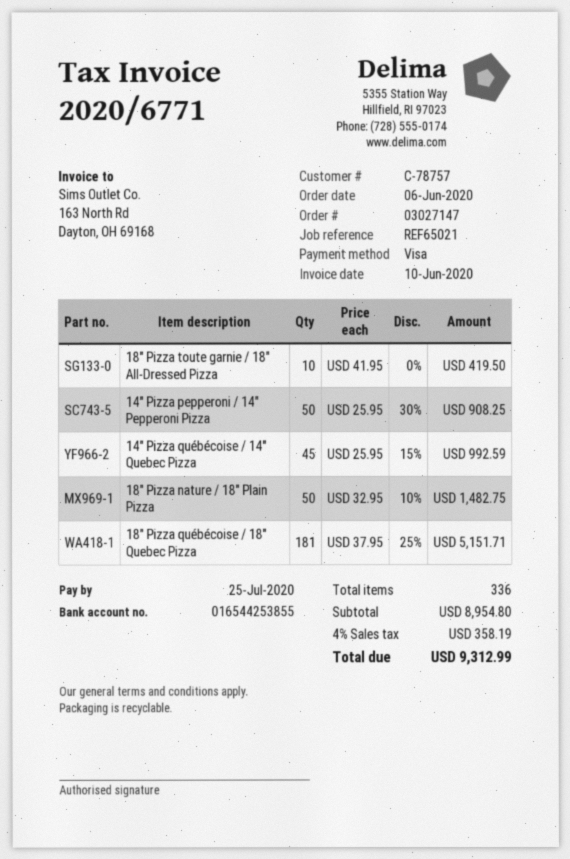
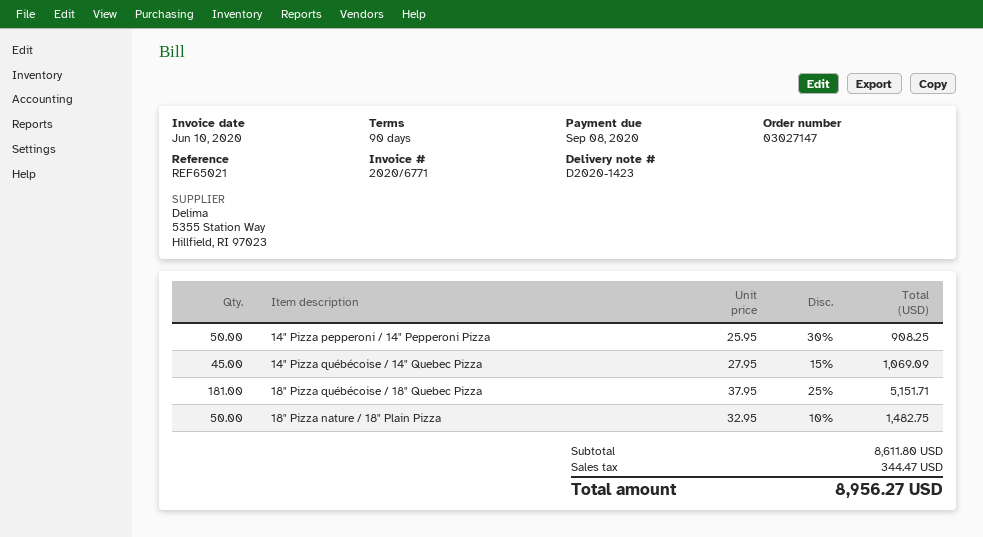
due date: 2020-07-25 -> 2020-09-08
18" Pizza toute garnie / 18" All-Dressed Pizza: 10 x 41.95 = 419.50 -> none
14" Pizza québécoise / 14" Quebec Pizza: 45 x 25.95 - 15% = 992.59 -> 45 x 27.95 - 15% = 1069.09
subtotal: 8954.80 -> 8611.80
tax: 358.19 -> 344.47
total: 9312.99 -> 8956.27

